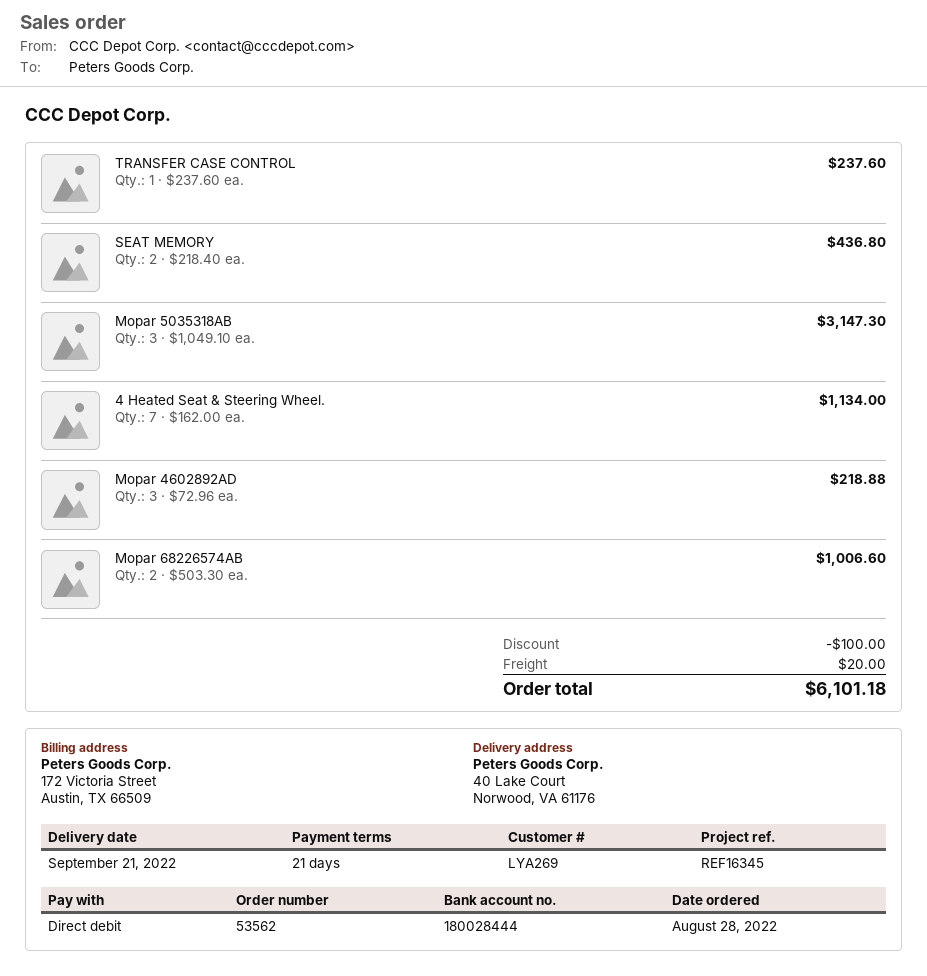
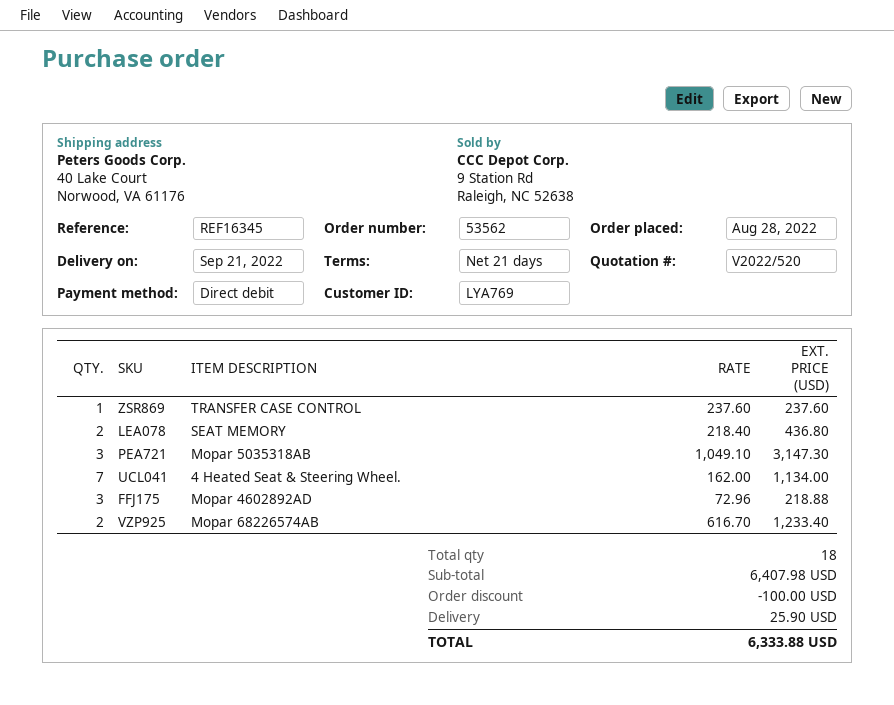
customer number: LYA269 -> LYA769
Mopar 68226574AB: 2 x 503.30 = 1006.60 -> 2 x 616.70 = 1233.40
shipping: 20.00 -> 25.90
total: 6101.18 -> 6333.88

